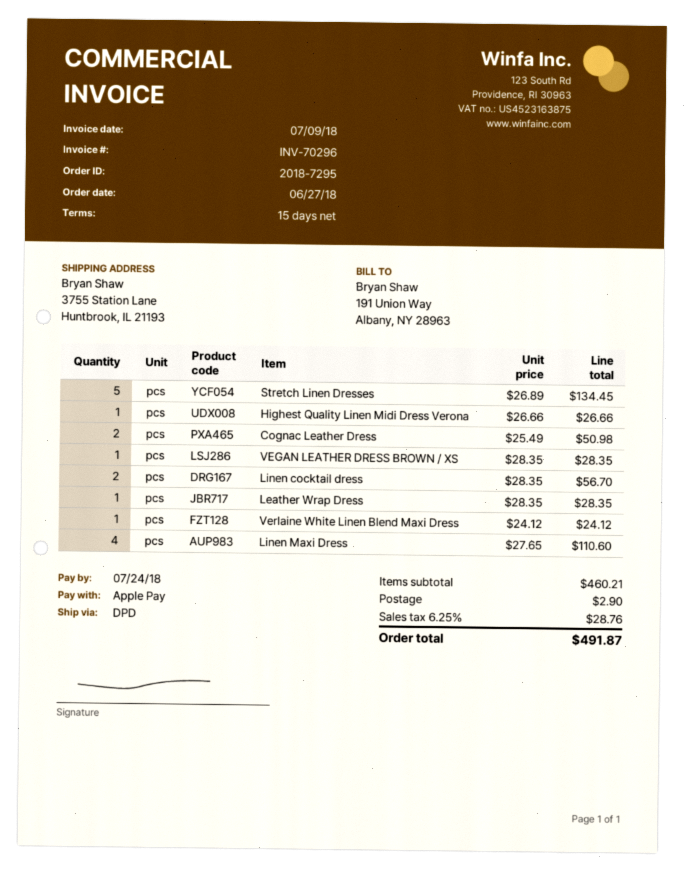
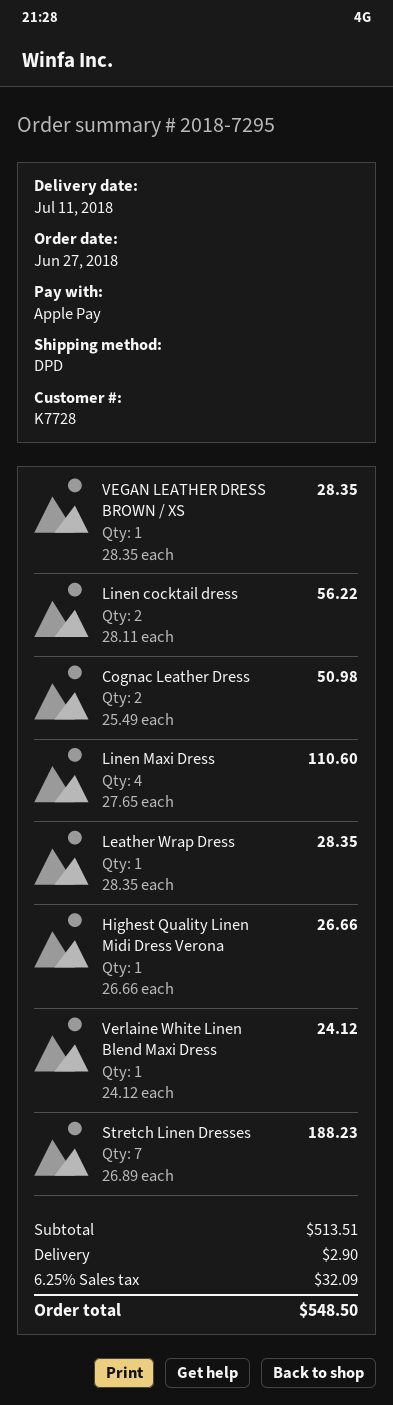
Stretch Linen Dresses: 5 x 26.89 = 134.45 -> 7 x 26.89 = 188.23
Linen cocktail dress: 2 x 28.35 = 56.70 -> 2 x 28.11 = 56.22
subtotal: 460.21 -> 513.51
tax: 6.25% = 28.76 -> 6.25% = 32.09
total: 491.87 -> 548.50

